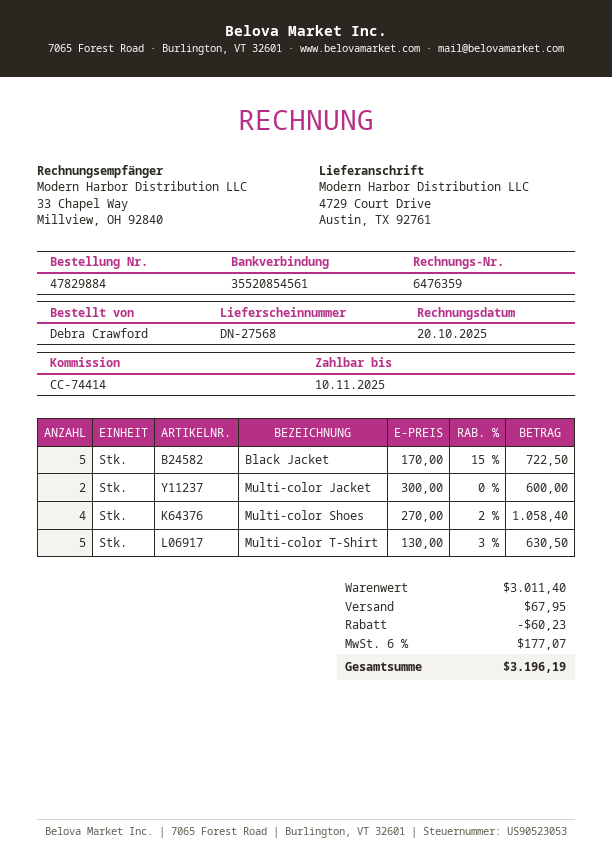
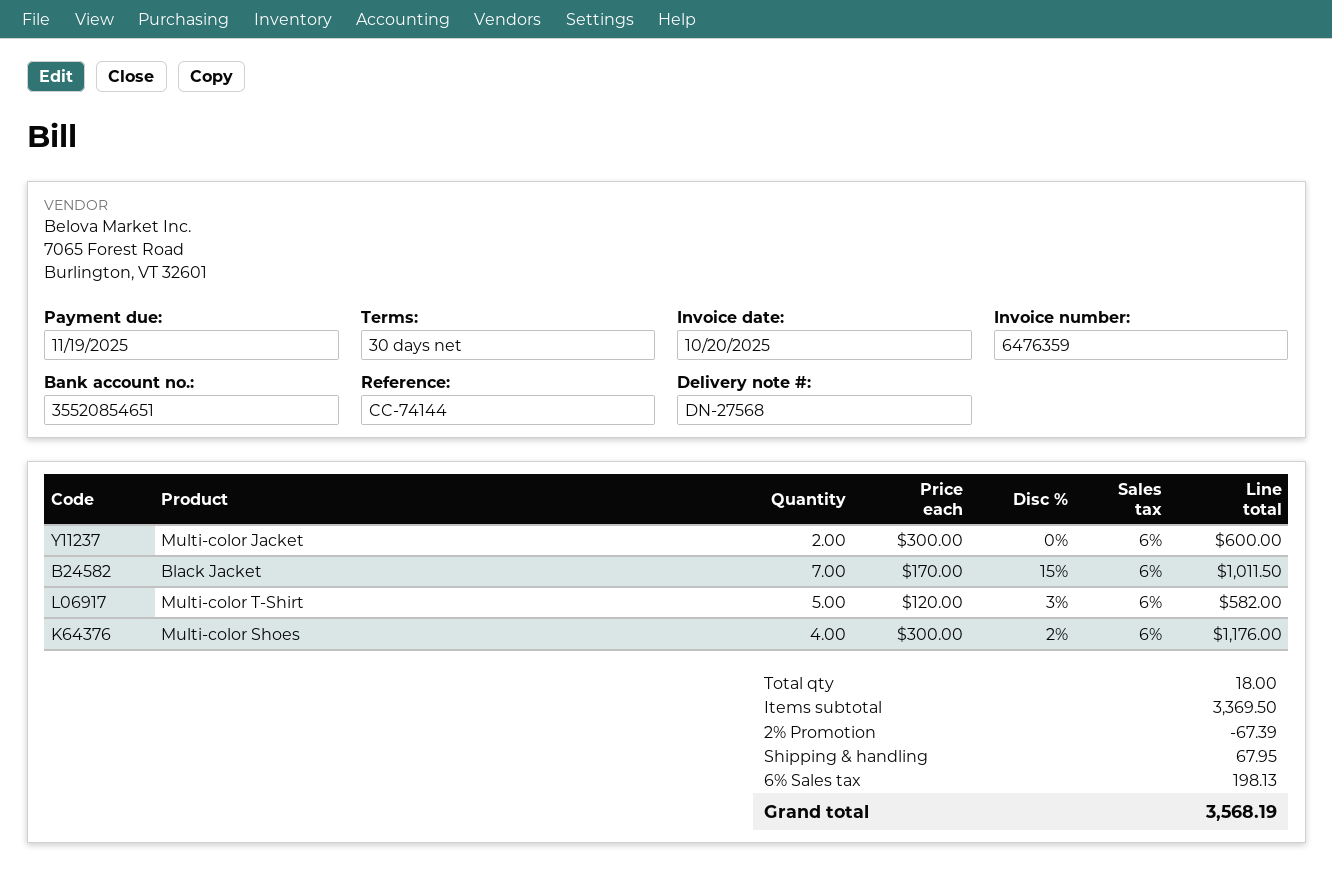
due date: 2025-11-10 -> 2025-11-19
reference: CC-74414 -> CC-74144
bank account: 35520854561 -> 35520854651
Black Jacket: 5 x 170.00 - 15% = 722.50 -> 7 x 170.00 - 15% = 1011.50
Multi-color Shoes: 4 x 270.00 - 2% = 1058.40 -> 4 x 300.00 - 2% = 1176.00
Multi-color T-Shirt: 5 x 130.00 - 3% = 630.50 -> 5 x 120.00 - 3% = 582.00
subtotal: 3011.40 -> 3369.50
discount: 60.23 -> 67.39
tax: 6% = 177.07 -> 6% = 198.13
total: 3196.19 -> 3568.19

